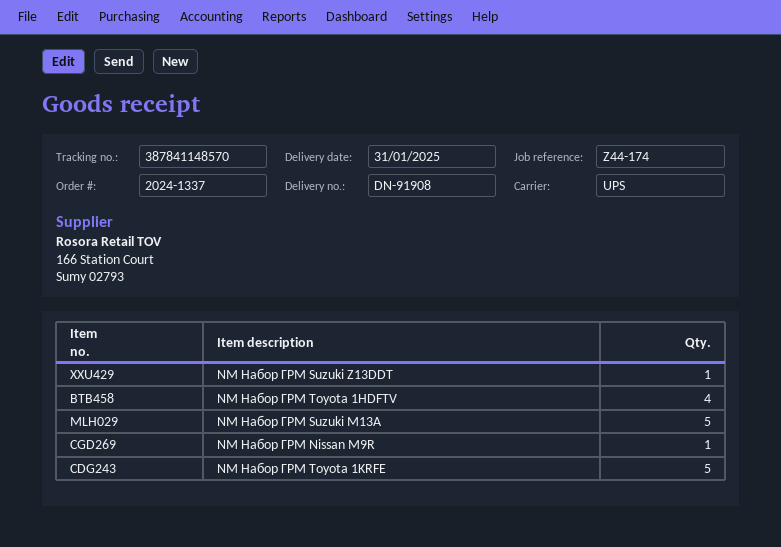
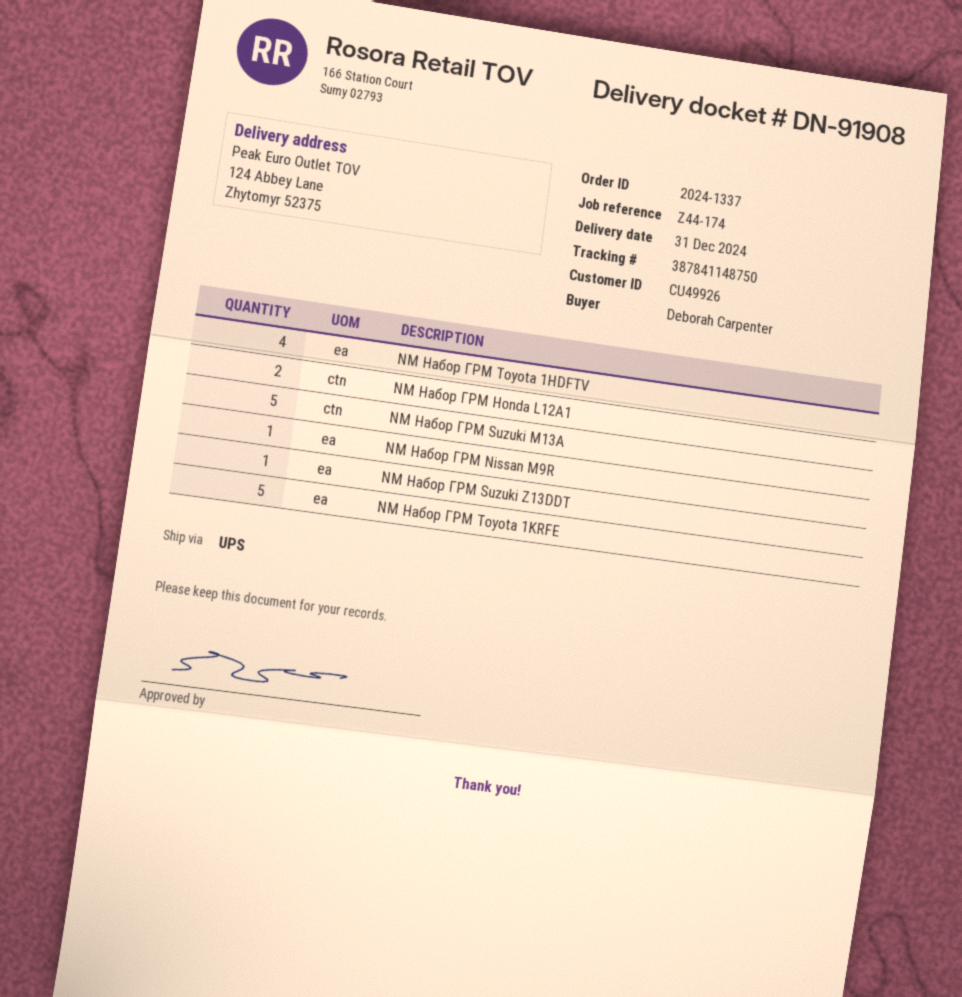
delivery date: 2025-01-31 -> 2024-12-31
tracking number: 387841148570 -> 387841148750
NM Набор ГРМ Honda L12A1: none -> 2

